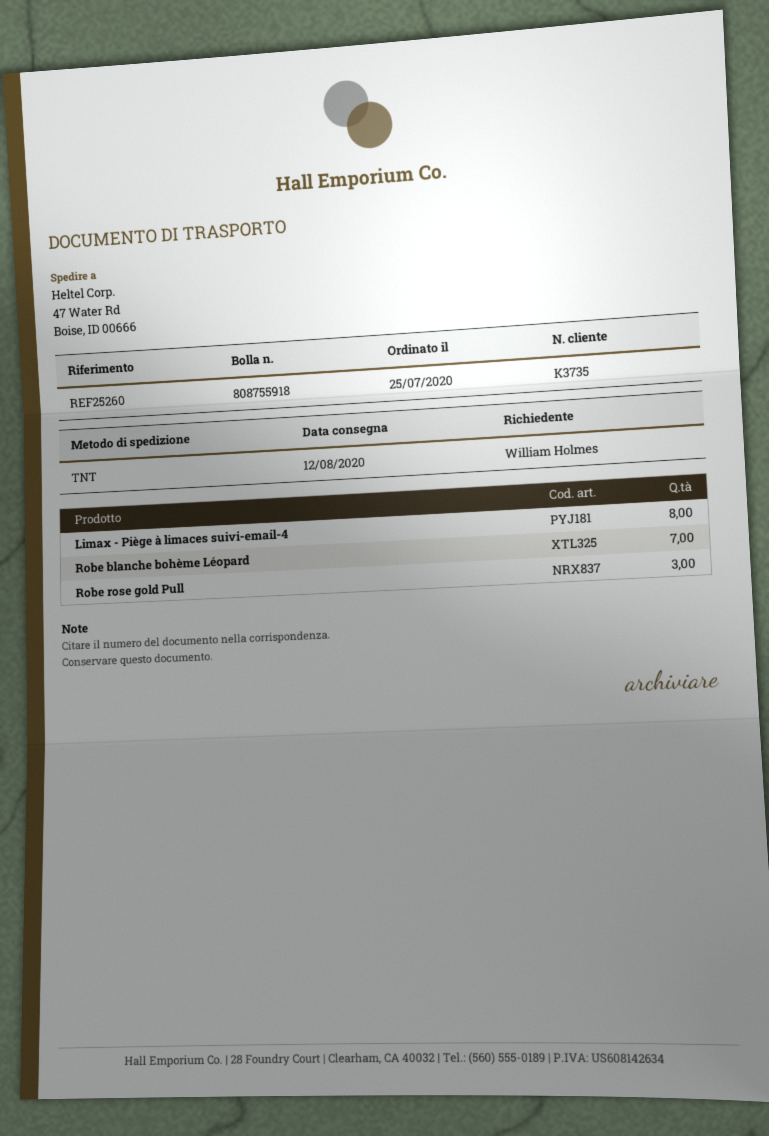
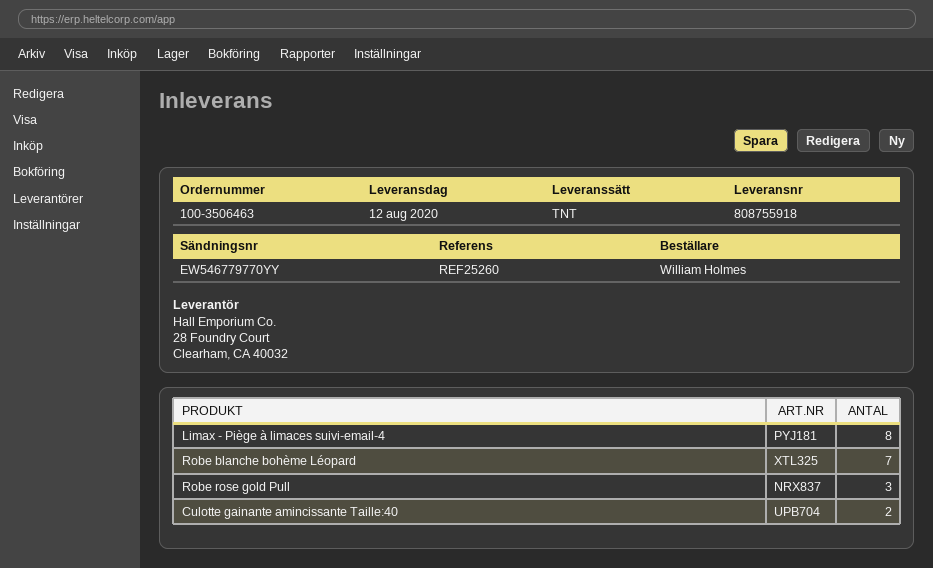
Culotte gainante amincissante Taille:40: none -> 2

